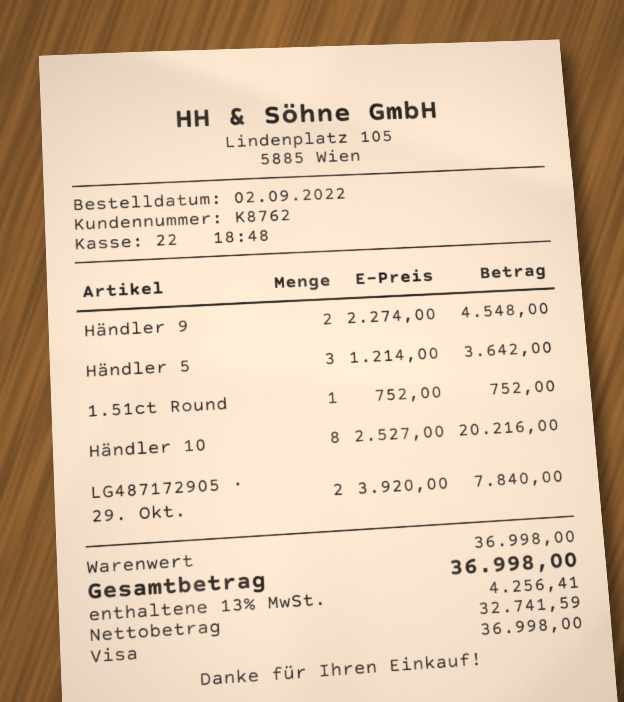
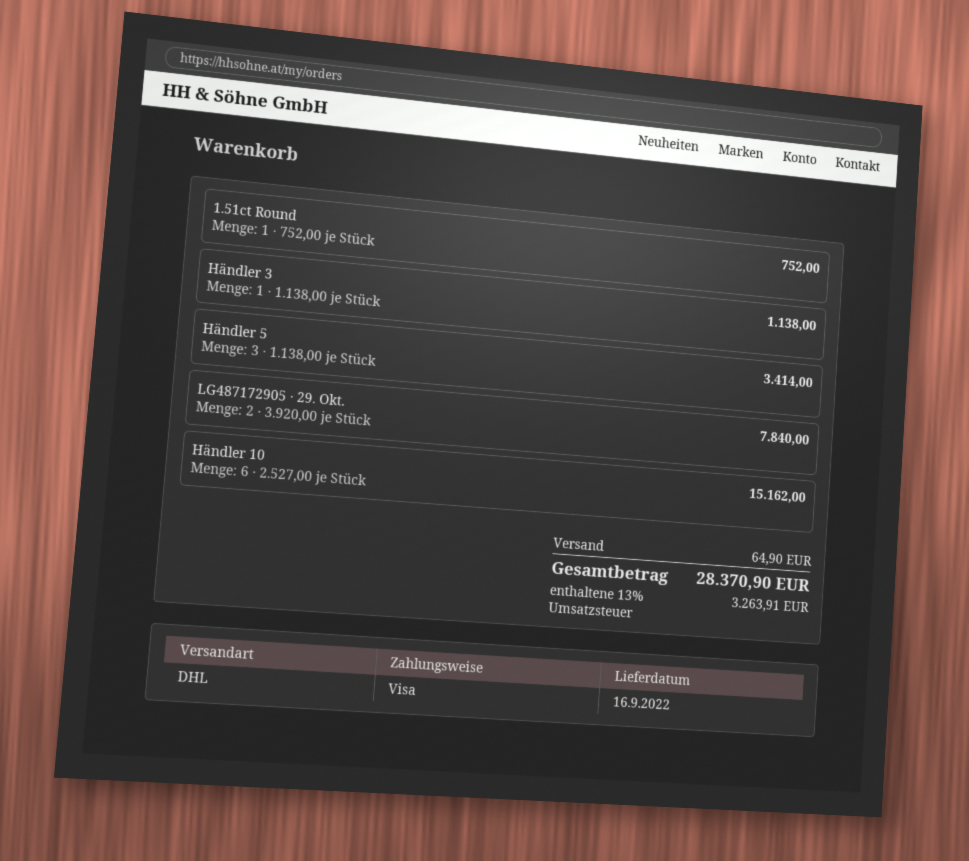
Händler 9: 2 x 2274.00 = 4548.00 -> none
Händler 5: 3 x 1214.00 = 3642.00 -> 3 x 1138.00 = 3414.00
Händler 10: 8 x 2527.00 = 20216.00 -> 6 x 2527.00 = 15162.00
Händler 3: none -> 1 x 1138.00 = 1138.00
shipping: none -> 64.90
tax: 13% = 4256.41 -> 13% = 3263.91
total: 36998.00 -> 28370.90

